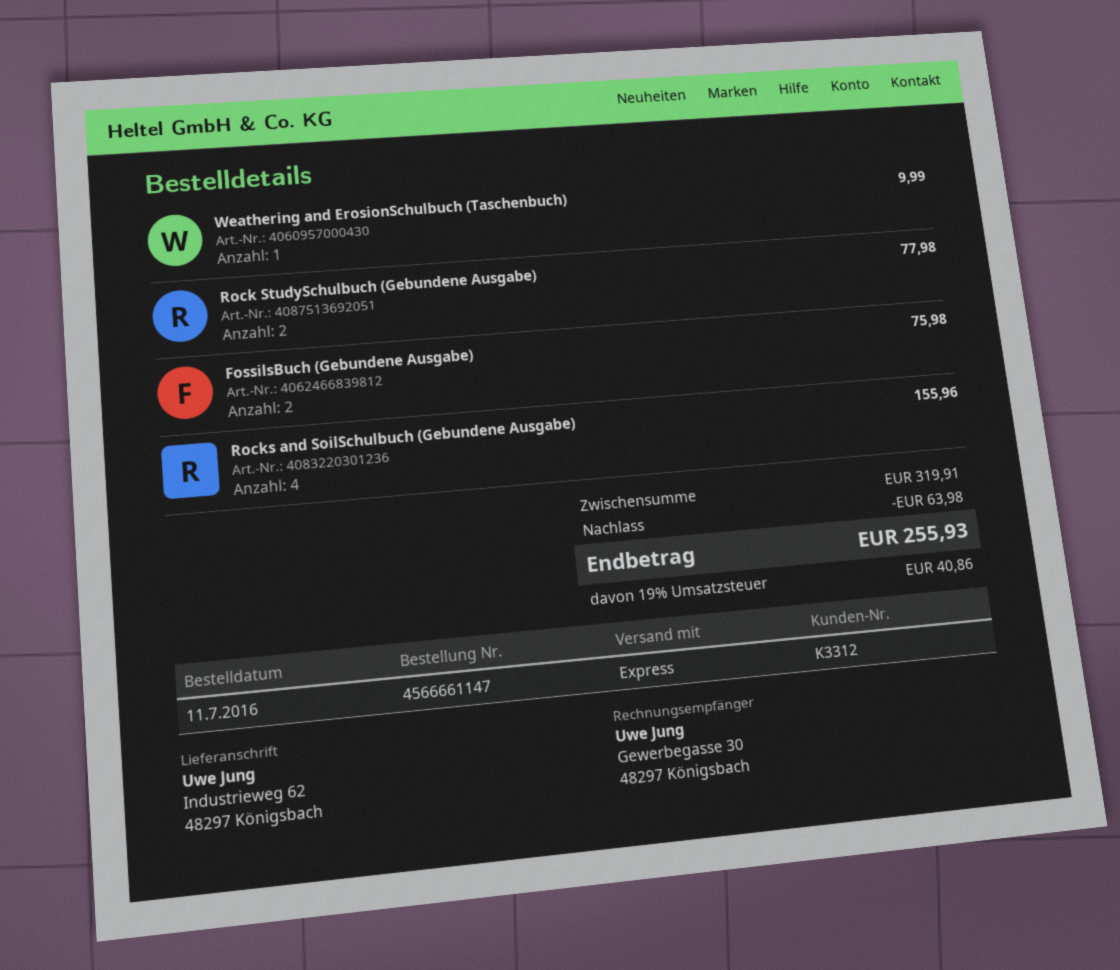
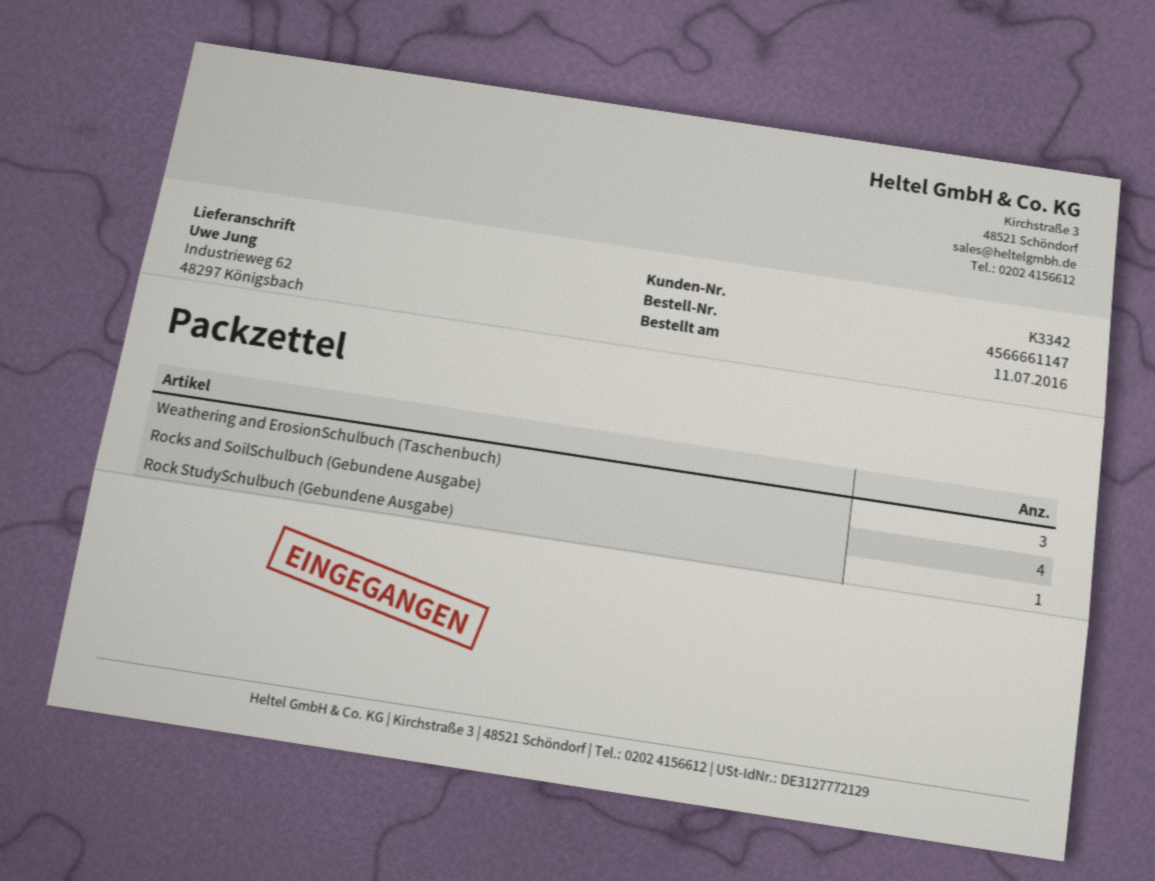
customer number: K3312 -> K3342
Weathering and ErosionSchulbuch (Taschenbuch): 1 -> 3
Rock StudySchulbuch (Gebundene Ausgabe): 2 -> 1
FossilsBuch (Gebundene Ausgabe): 2 -> none

